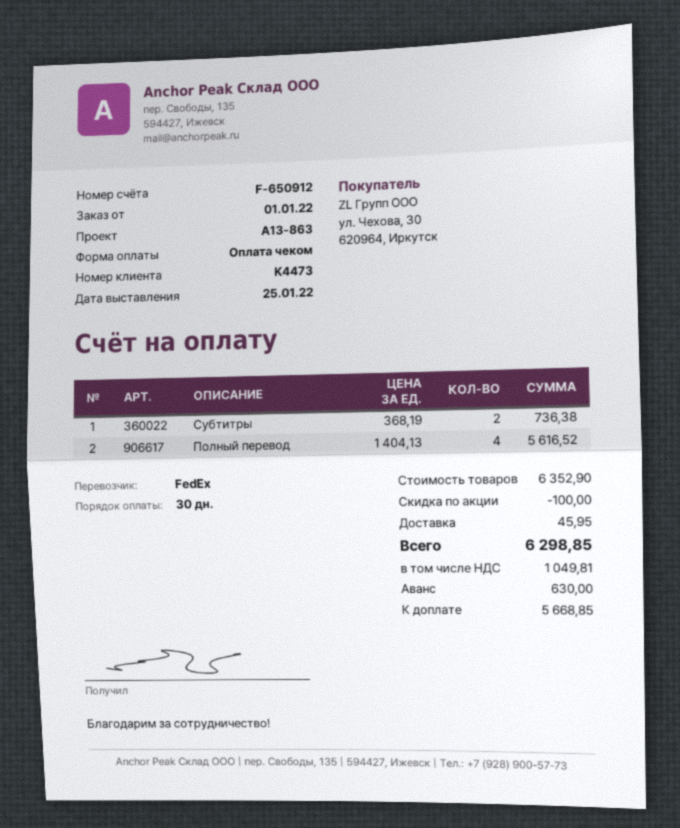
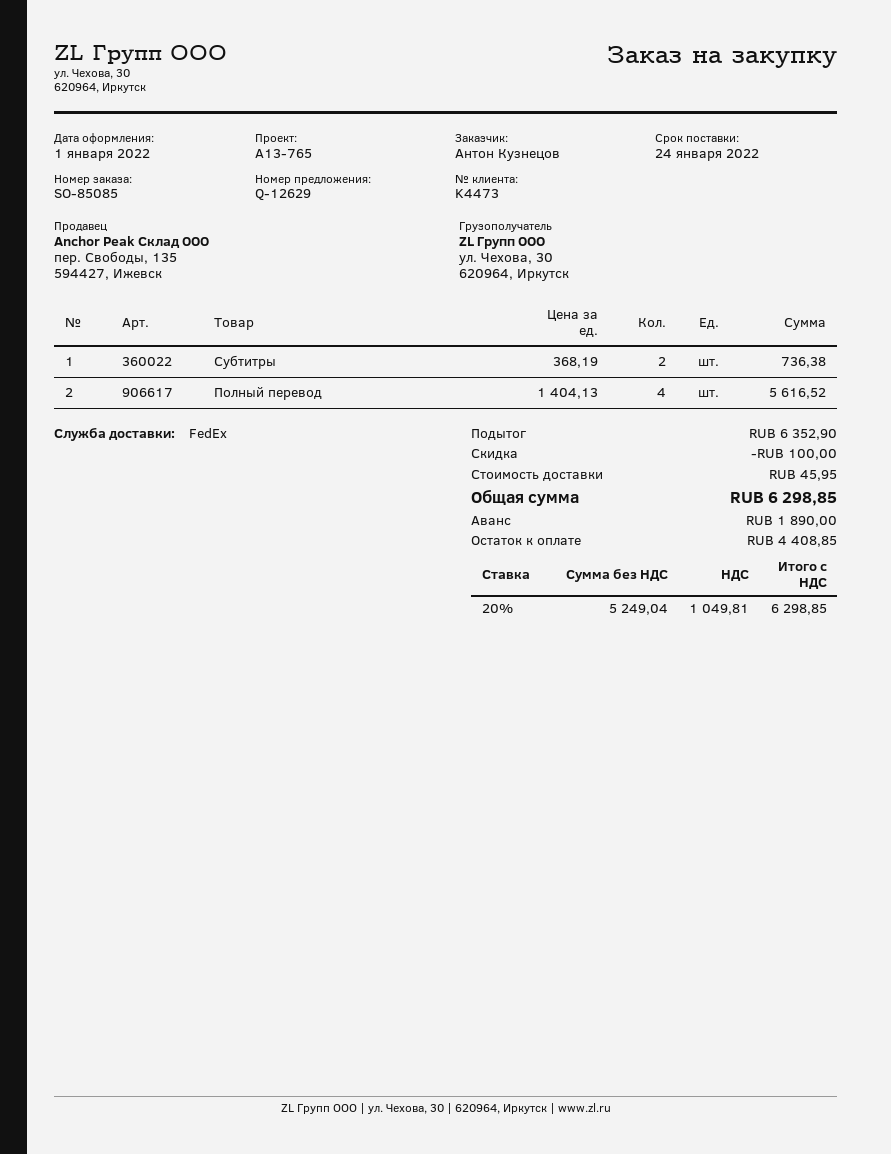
reference: A13-863 -> A13-765
deposit: 630.00 -> 1890.00
balance: 5668.85 -> 4408.85

